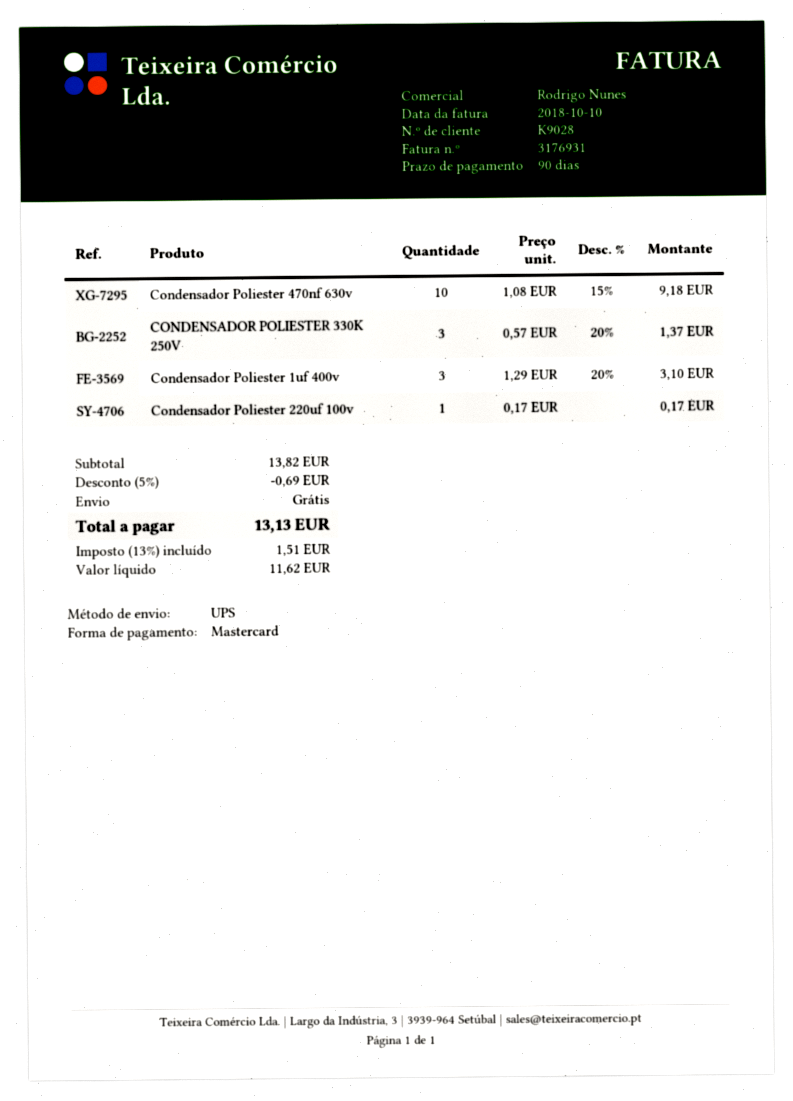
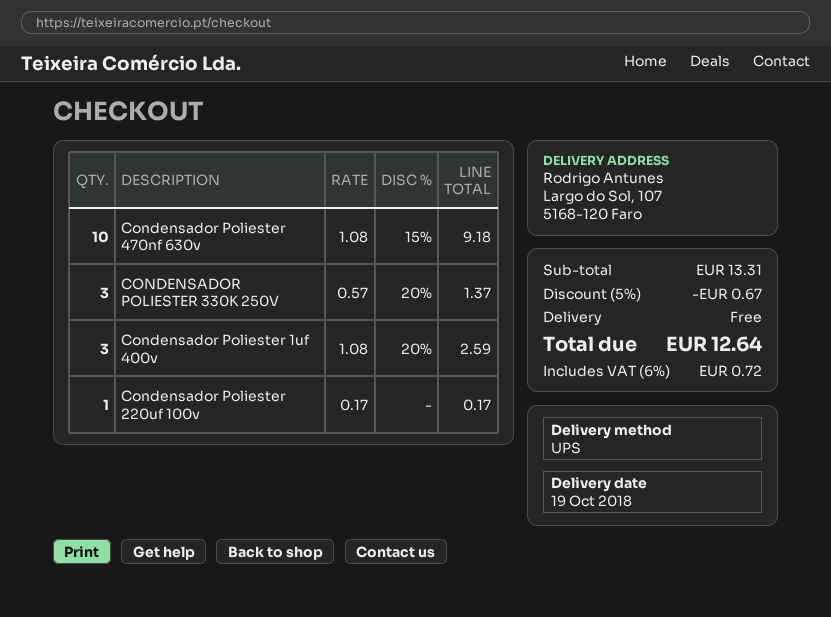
Condensador Poliester 1uf 400v: 3 x 1.29 - 20% = 3.10 -> 3 x 1.08 - 20% = 2.59
subtotal: 13.82 -> 13.31
discount: 5% = 0.69 -> 5% = 0.67
tax: 13% = 1.51 -> 6% = 0.72
total: 13.13 -> 12.64

